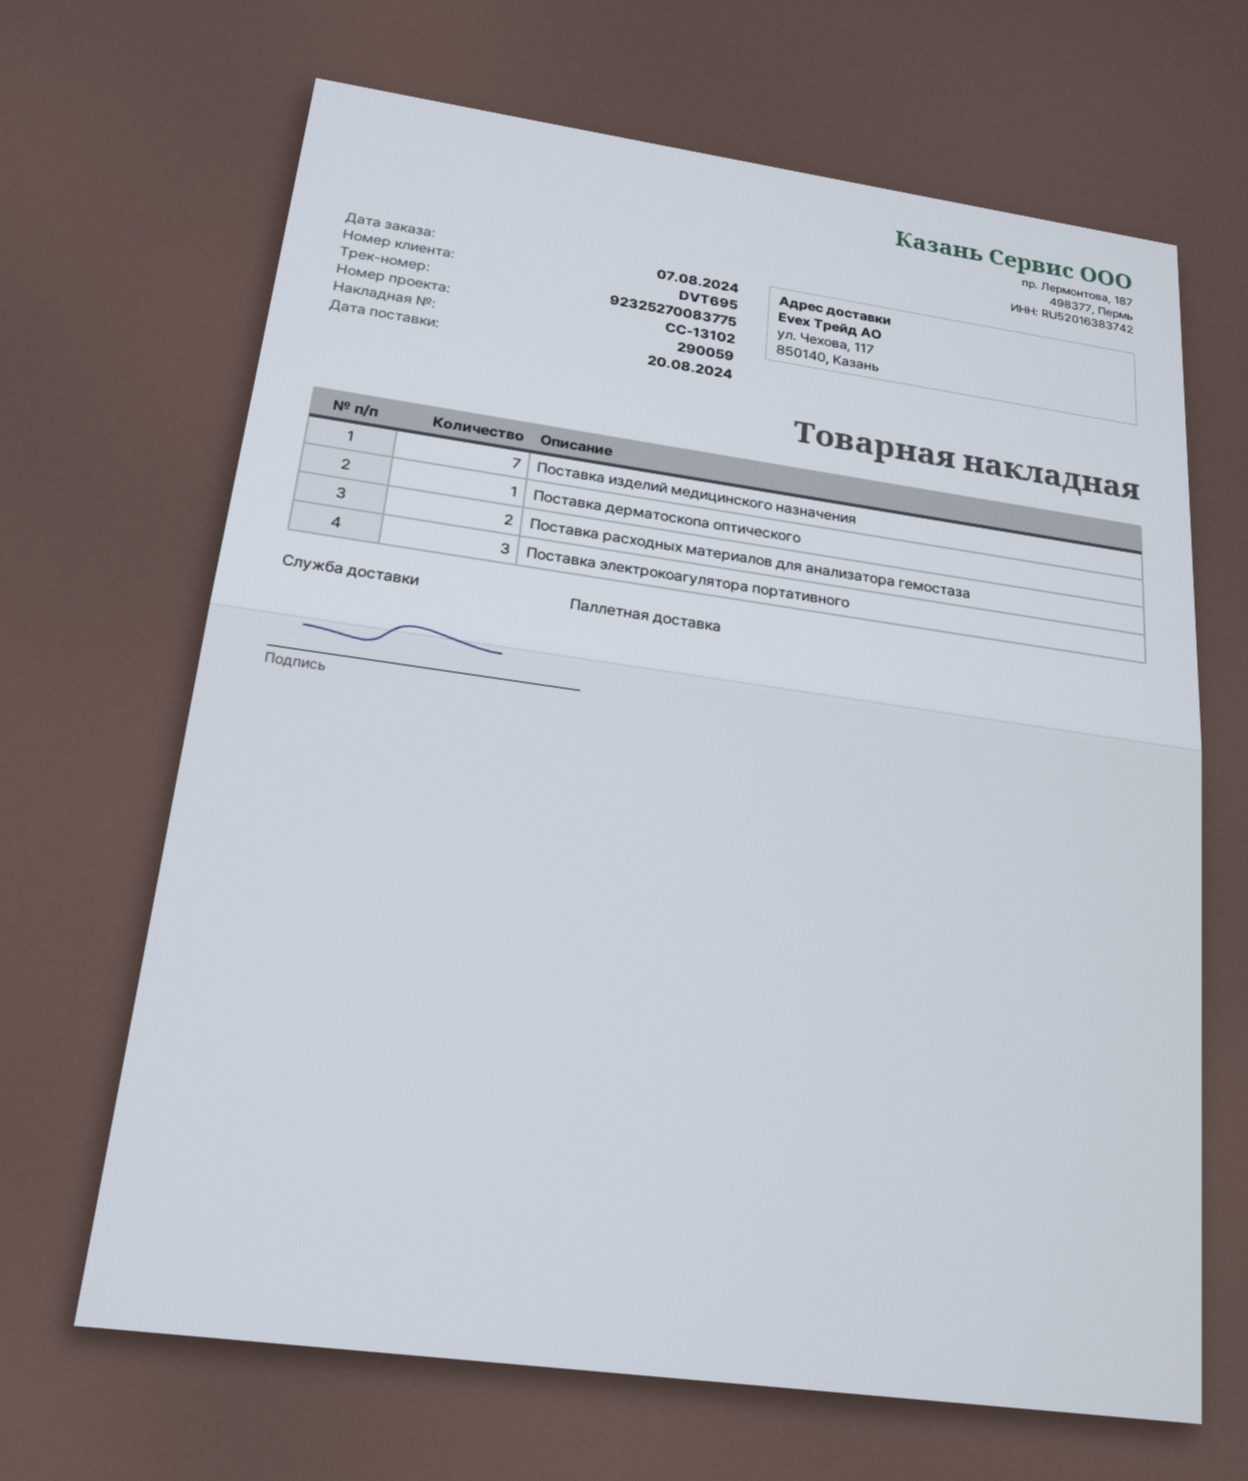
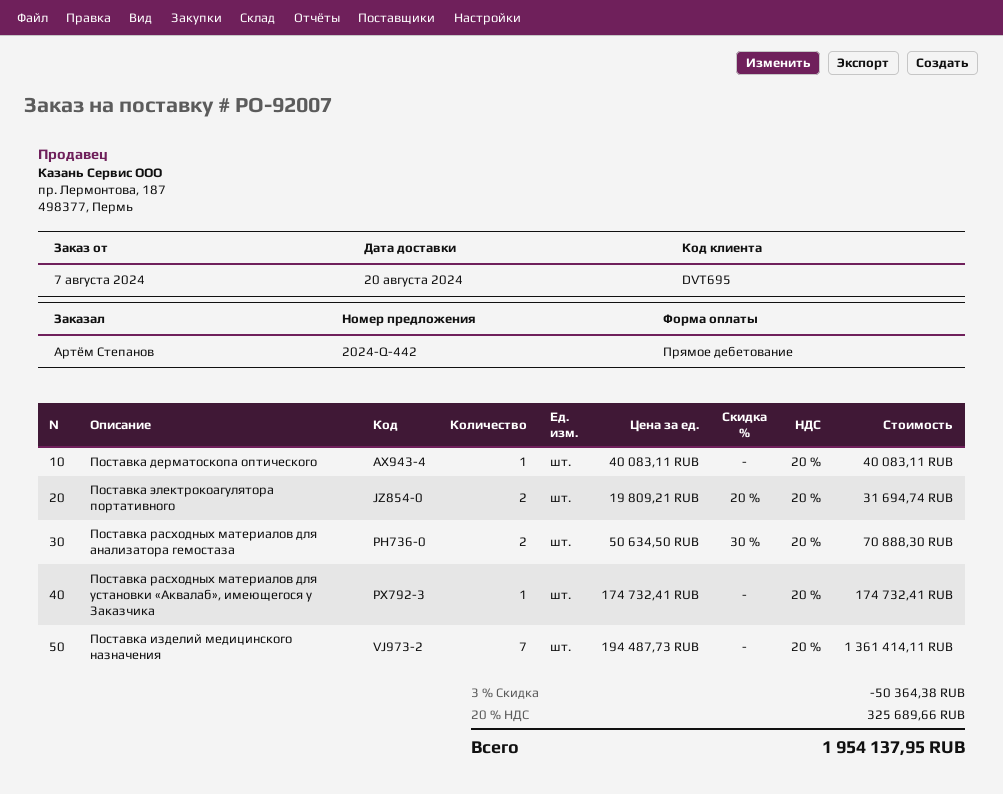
Поставка электрокоагулятора портативного: 3 -> 2
Поставка расходных материалов для установки «Аквалаб», имеющегося у Заказчика: none -> 1

